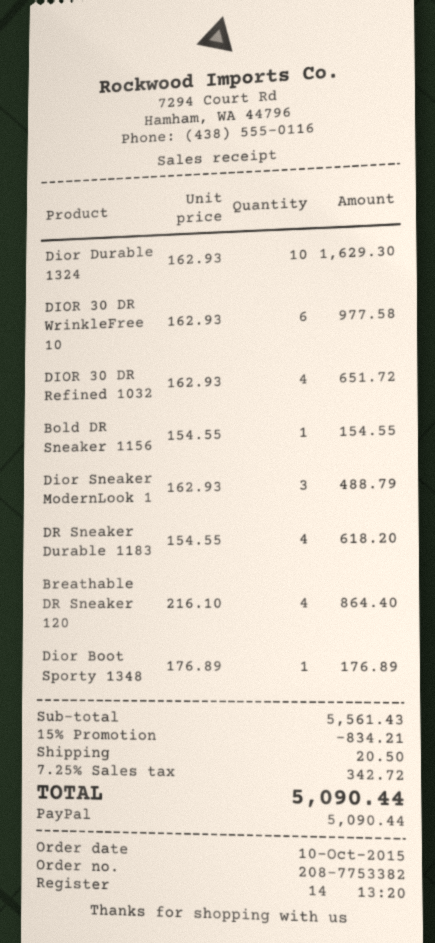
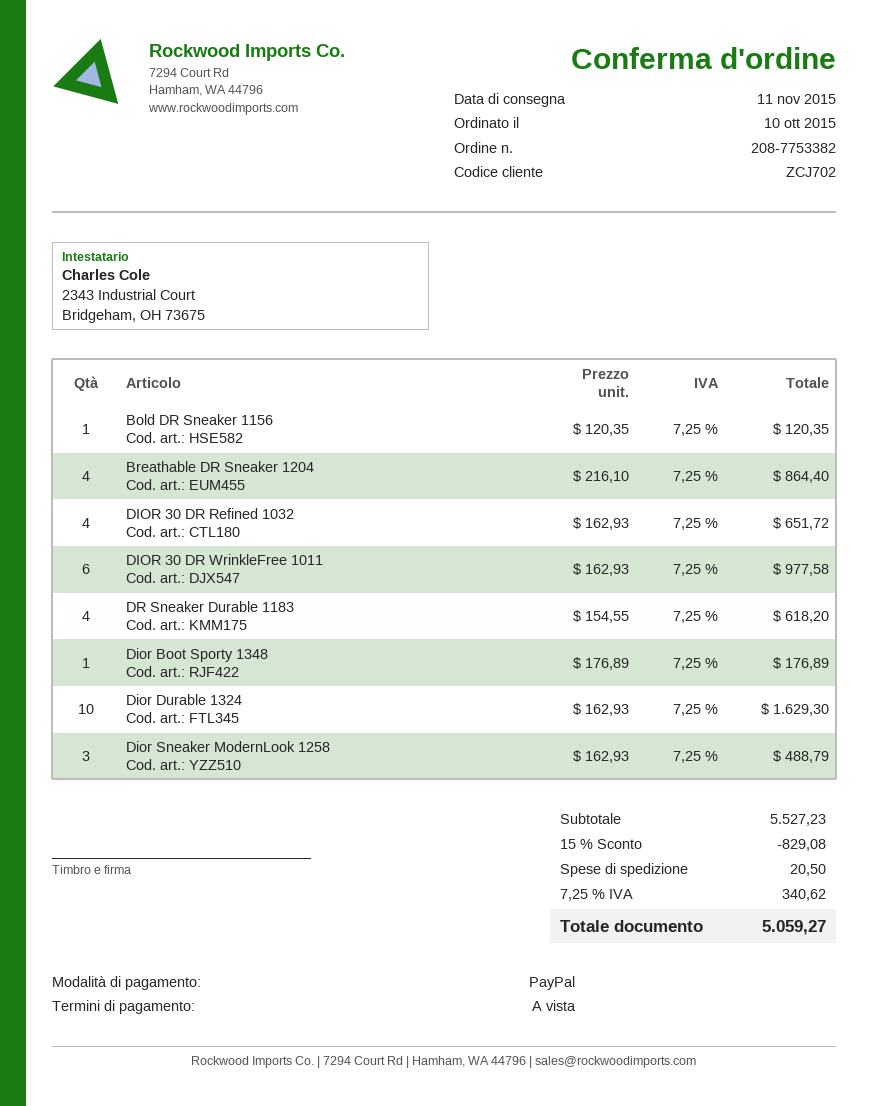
Bold DR Sneaker 1156: 1 x 154.55 = 154.55 -> 1 x 120.35 = 120.35
subtotal: 5561.43 -> 5527.23
discount: 15% = 834.21 -> 15% = 829.08
tax: 7.25% = 342.72 -> 7.25% = 340.62
total: 5090.44 -> 5059.27

